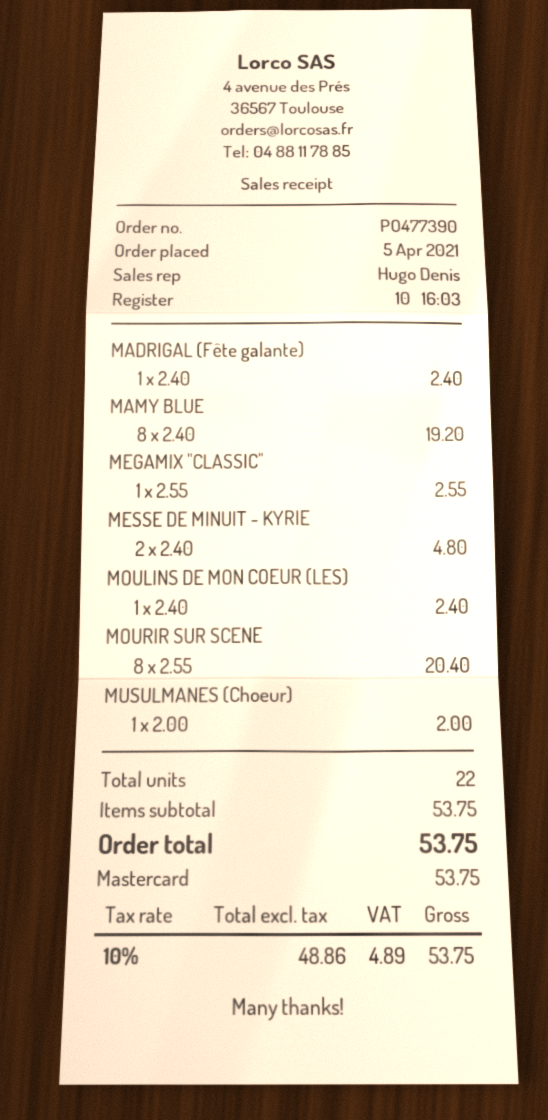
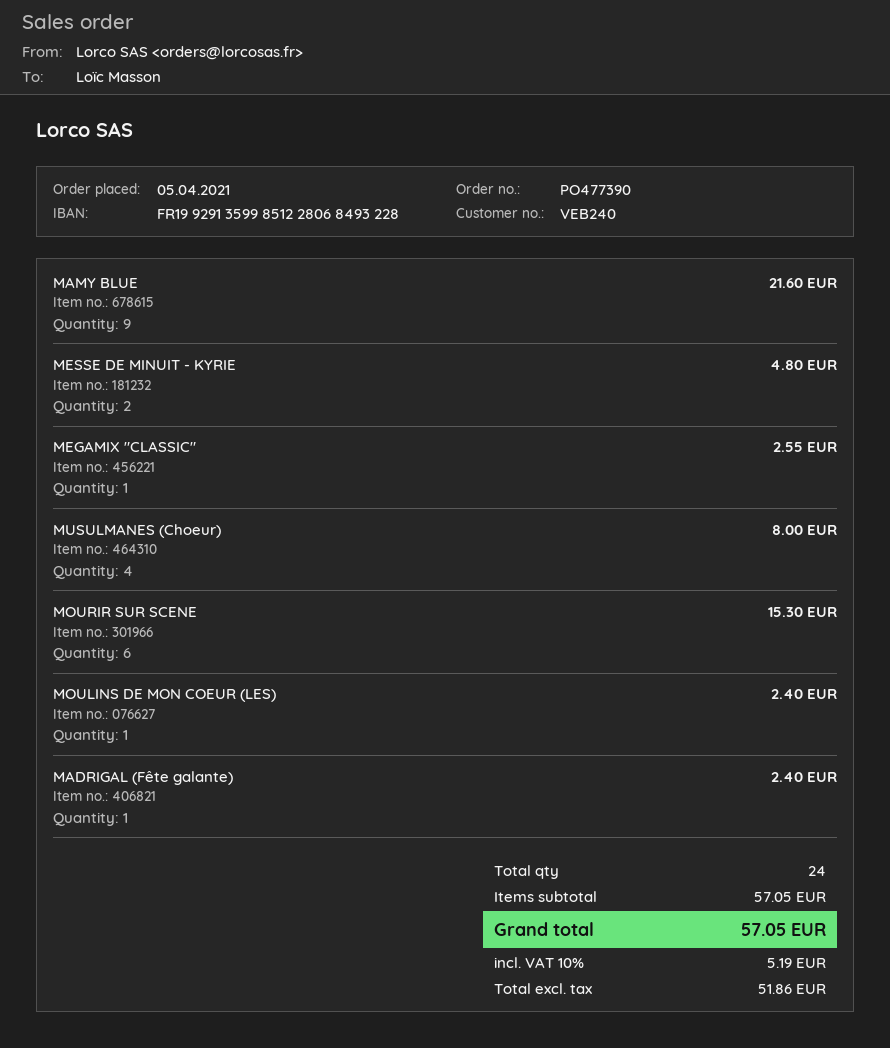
MAMY BLUE: 8 for 19.20 -> 9 for 21.60
MOURIR SUR SCENE: 8 for 20.40 -> 6 for 15.30
MUSULMANES (Choeur): 1 for 2.00 -> 4 for 8.00
total quantity: 22 -> 24
subtotal: 53.75 -> 57.05
net: 48.86 -> 51.86
tax: 10% = 4.89 -> 10% = 5.19
total: 53.75 -> 57.05

